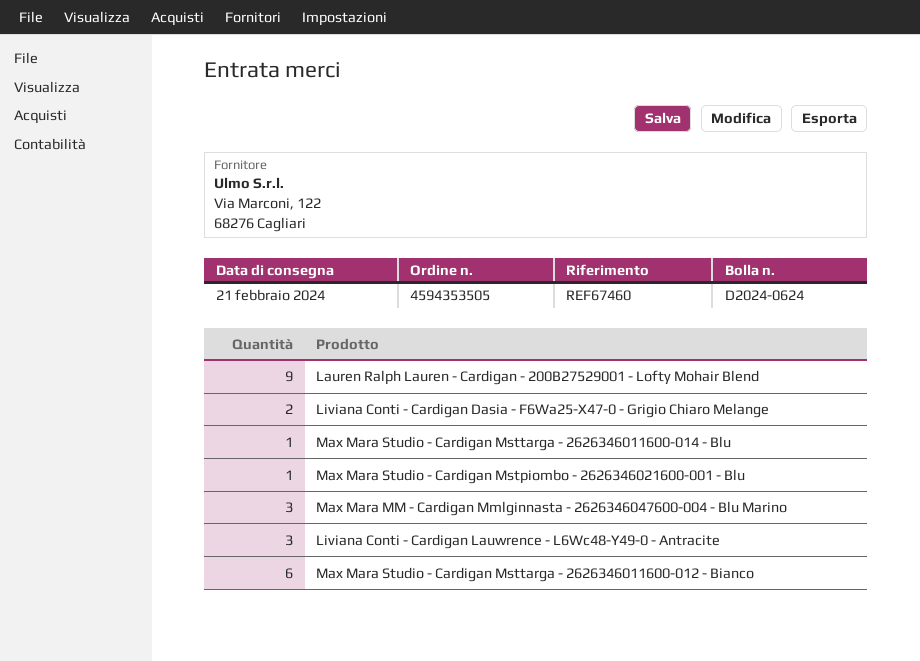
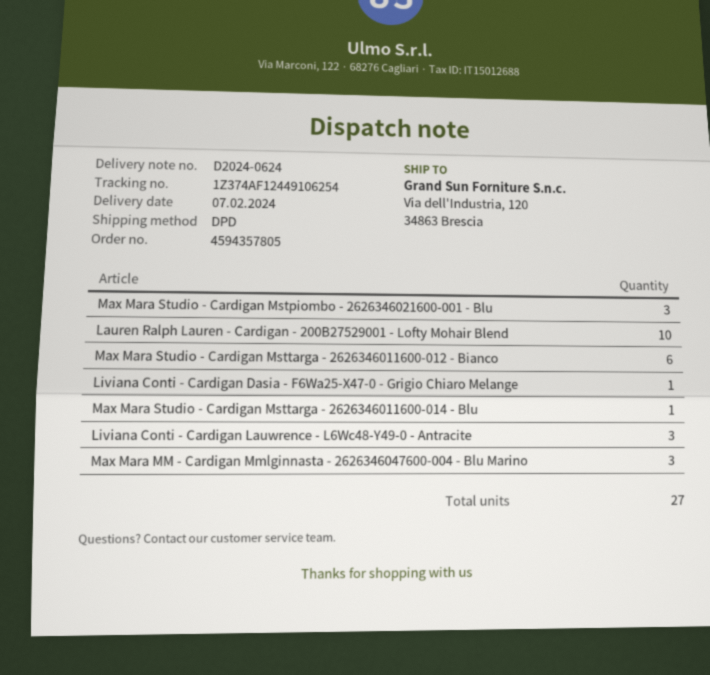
order number: 4594353505 -> 4594357805
delivery date: 2024-02-21 -> 2024-02-07
Lauren Ralph Lauren - Cardigan - 200B27529001 - Lofty Mohair Blend: 9 -> 10
Liviana Conti - Cardigan Dasia - F6Wa25-X47-0 - Grigio Chiaro Melange: 2 -> 1
Max Mara Studio - Cardigan Mstpiombo - 2626346021600-001 - Blu: 1 -> 3

